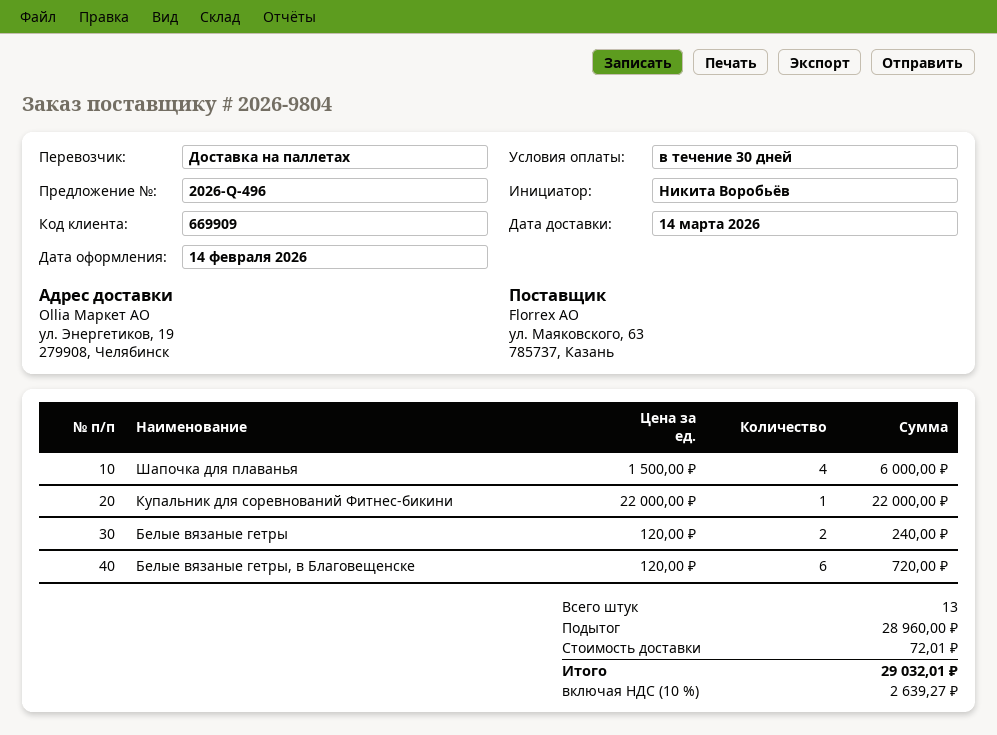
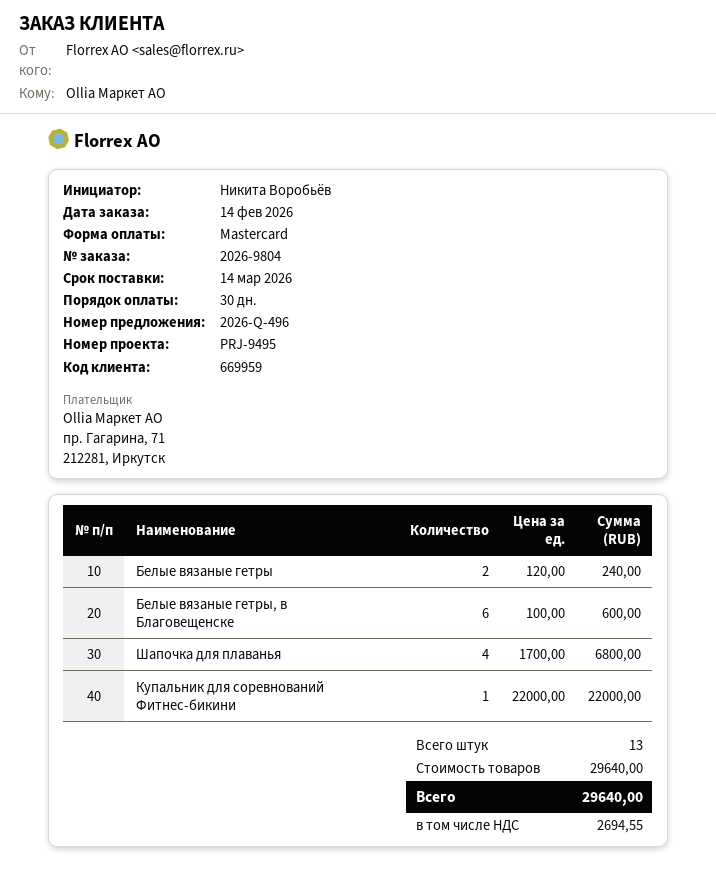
customer number: 669909 -> 669959
Шапочка для плаванья: 4 x 1500.00 = 6000.00 -> 4 x 1700.00 = 6800.00
Белые вязаные гетры, в Благовещенске: 6 x 120.00 = 720.00 -> 6 x 100.00 = 600.00
subtotal: 28960.00 -> 29640.00
shipping: 72.01 -> none
tax: 2639.27 -> 2694.55
total: 29032.01 -> 29640.00

